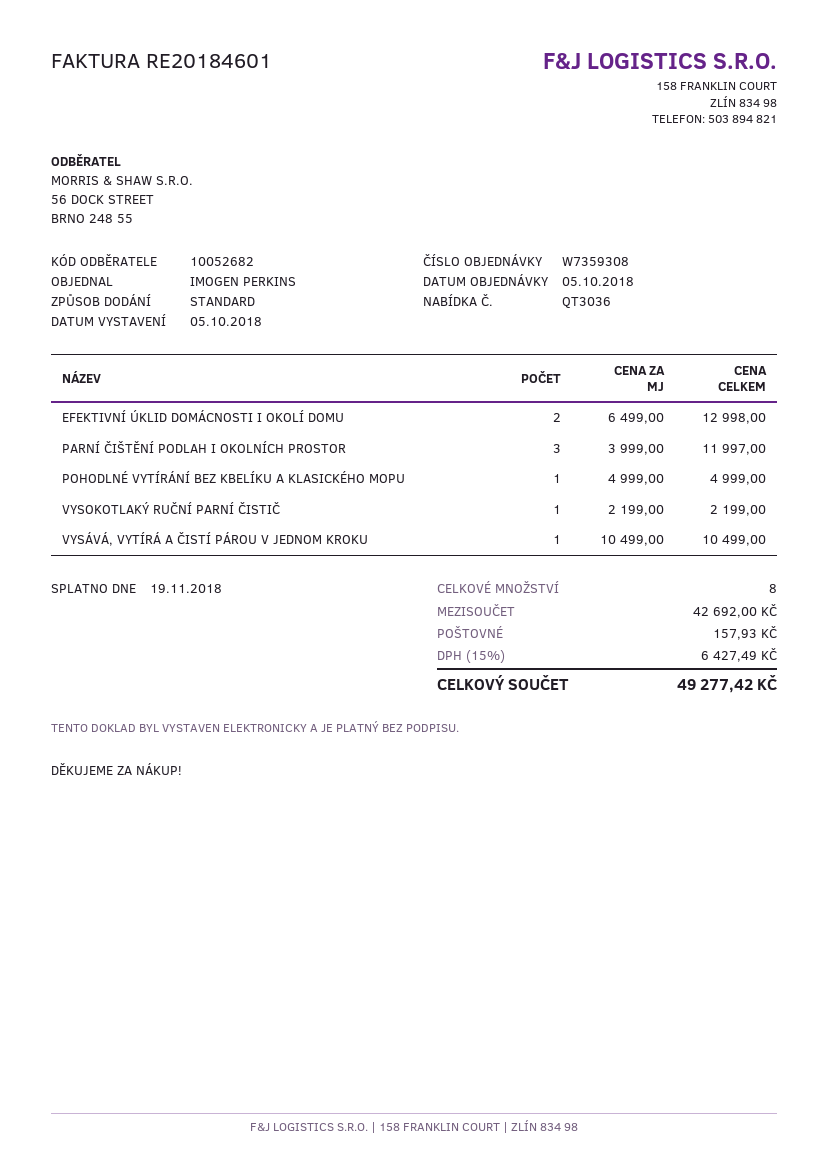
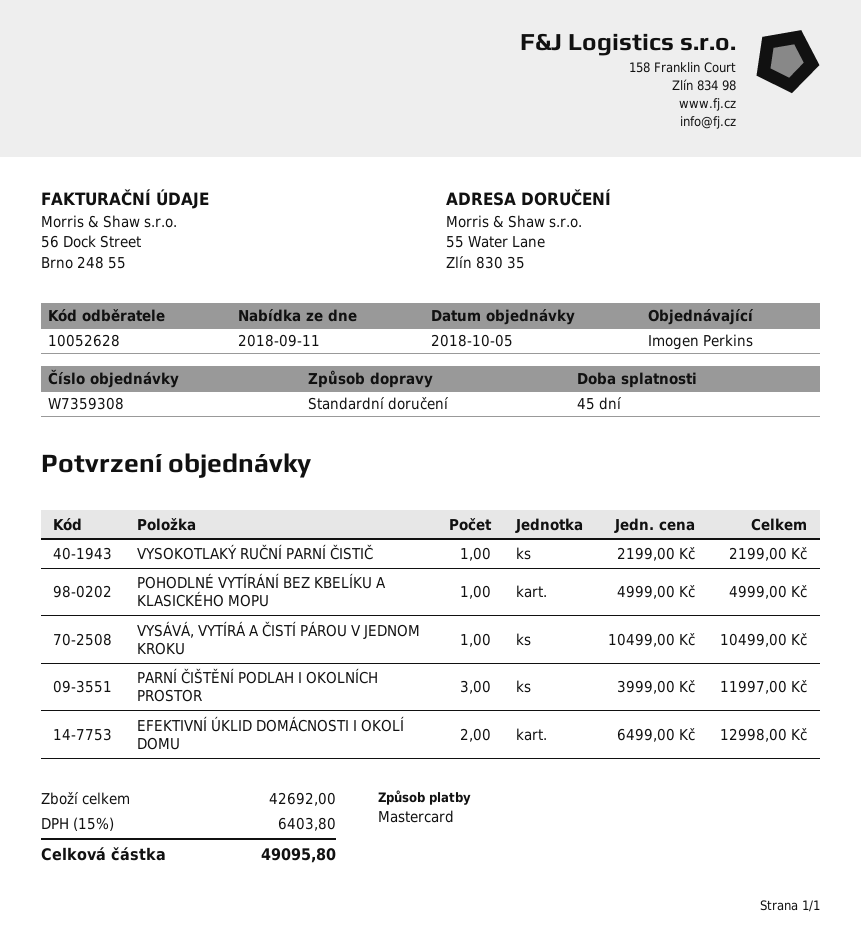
customer number: 10052682 -> 10052628
shipping: 157.93 -> none
tax: 15% = 6427.49 -> 15% = 6403.80
total: 49277.42 -> 49095.80

